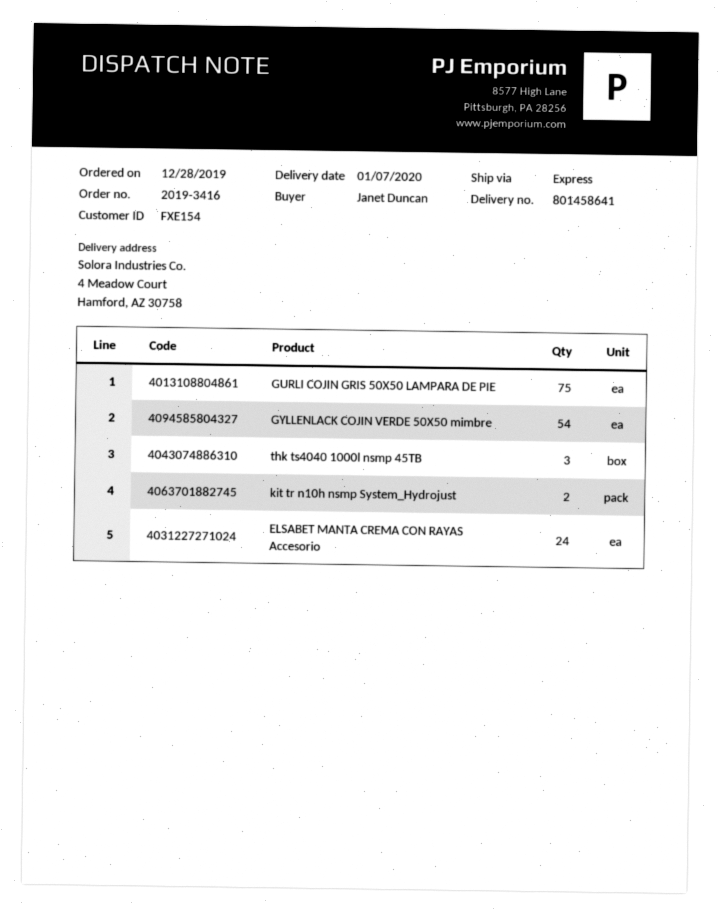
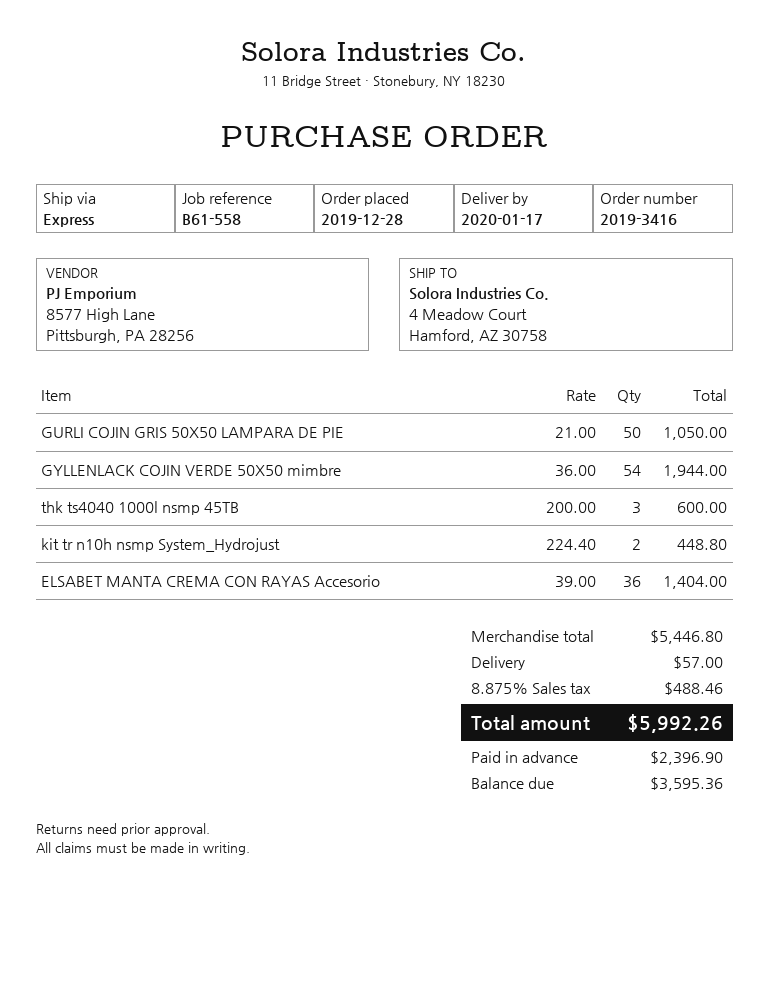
delivery date: 2020-01-07 -> 2020-01-17
GURLI COJIN GRIS 50X50 LAMPARA DE PIE: 75 -> 50
ELSABET MANTA CREMA CON RAYAS Accesorio: 24 -> 36

